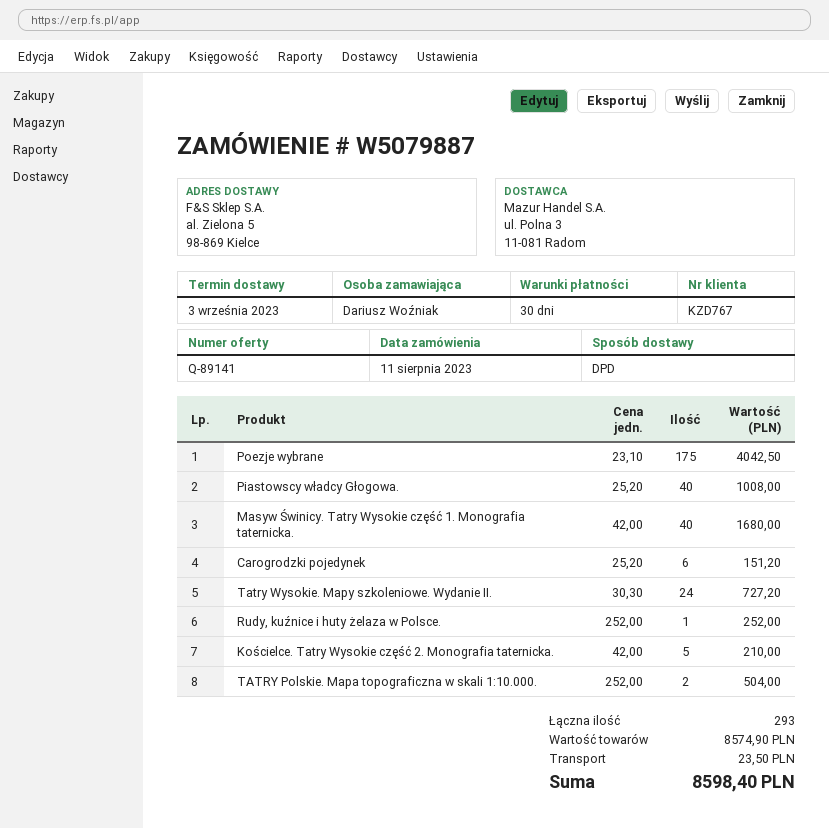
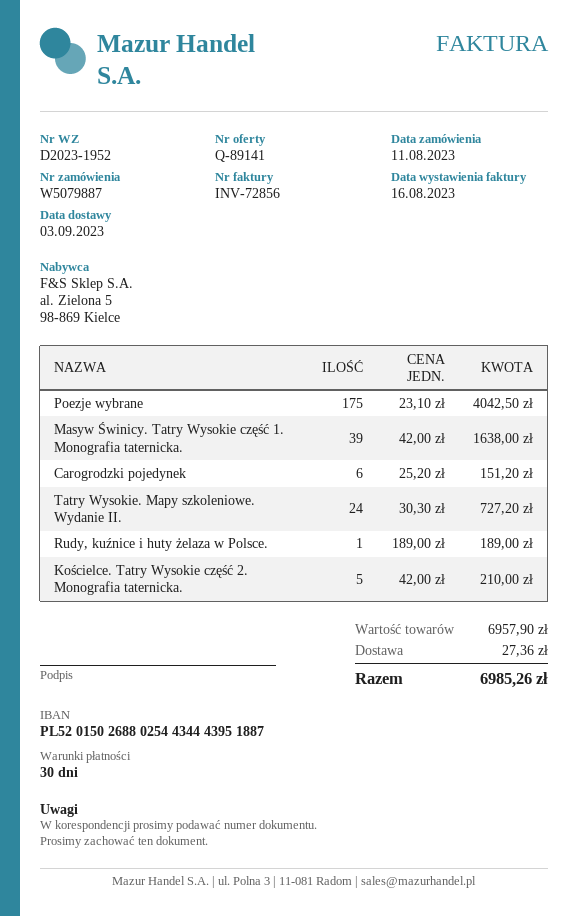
Piastowscy władcy Głogowa.: 40 x 25.20 = 1008.00 -> none
Masyw Świnicy. Tatry Wysokie część 1. Monografia taternicka.: 40 x 42.00 = 1680.00 -> 39 x 42.00 = 1638.00
Rudy, kuźnice i huty żelaza w Polsce.: 1 x 252.00 = 252.00 -> 1 x 189.00 = 189.00
TATRY Polskie. Mapa topograficzna w skali 1:10.000.: 2 x 252.00 = 504.00 -> none
subtotal: 8574.90 -> 6957.90
shipping: 23.50 -> 27.36
total: 8598.40 -> 6985.26

